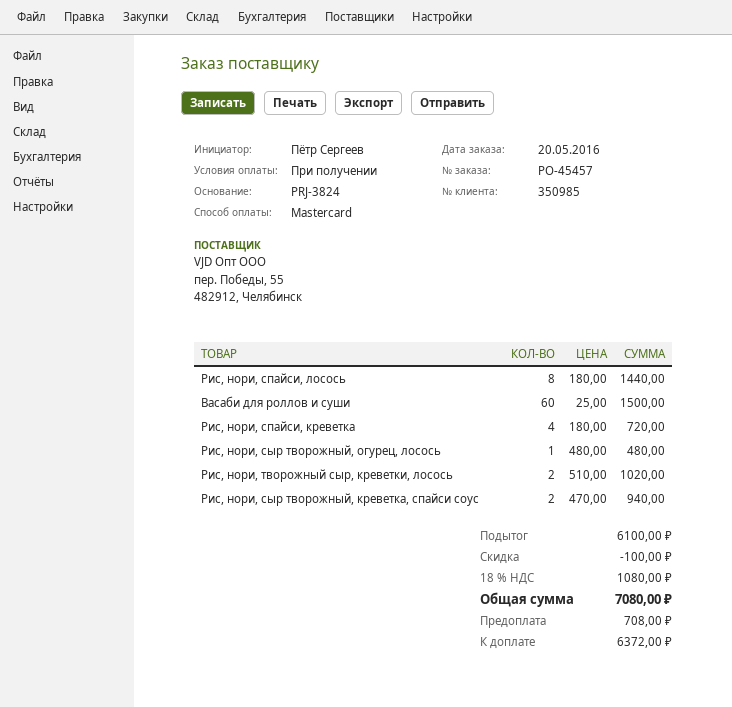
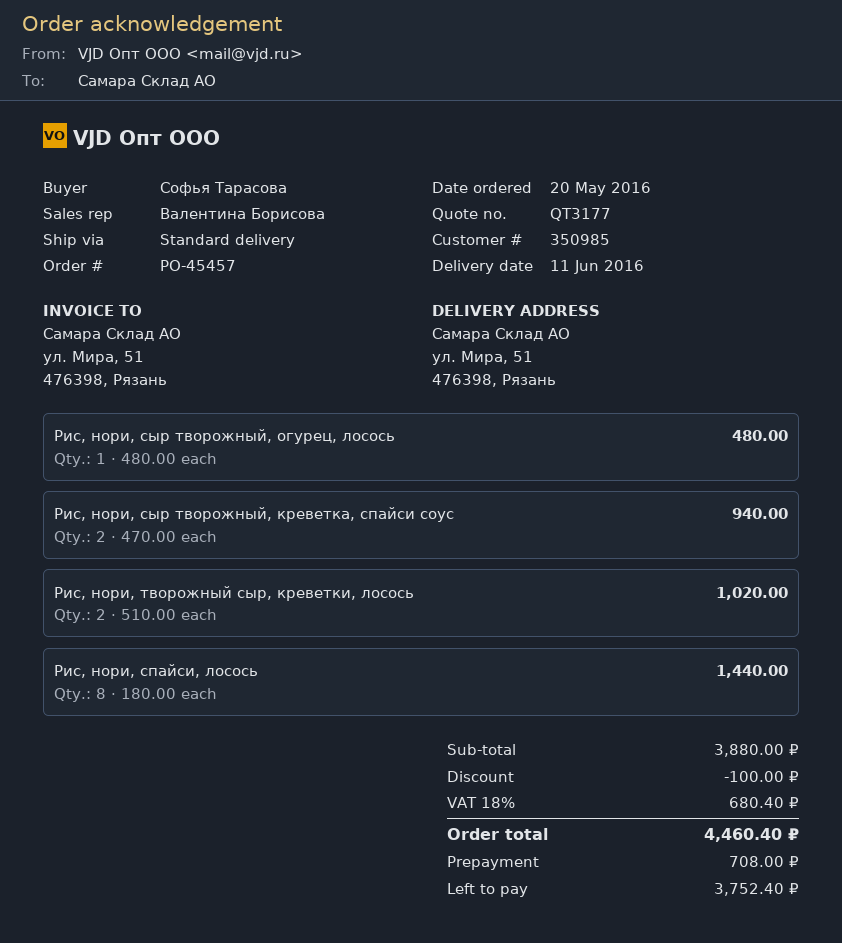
ordered by: Пётр Сергеев -> Софья Тарасова
Васаби для роллов и суши: 60 x 25.00 = 1500.00 -> none
Рис, нори, спайси, креветка: 4 x 180.00 = 720.00 -> none
subtotal: 6100.00 -> 3880.00
tax: 18% = 1080.00 -> 18% = 680.40
total: 7080.00 -> 4460.40
balance: 6372.00 -> 3752.40

